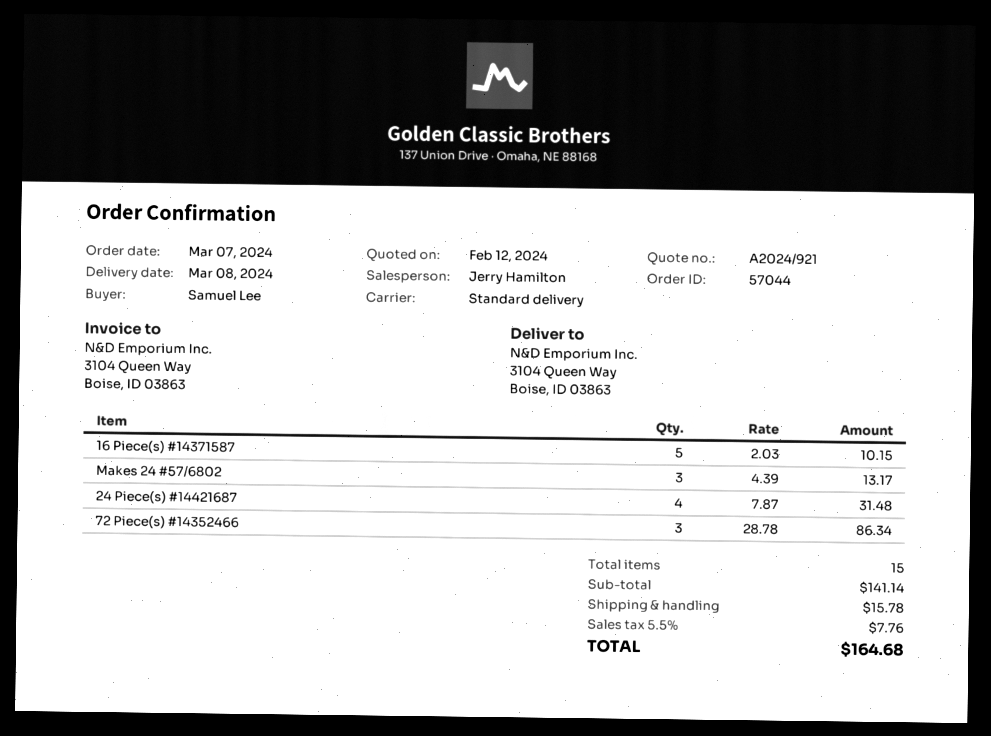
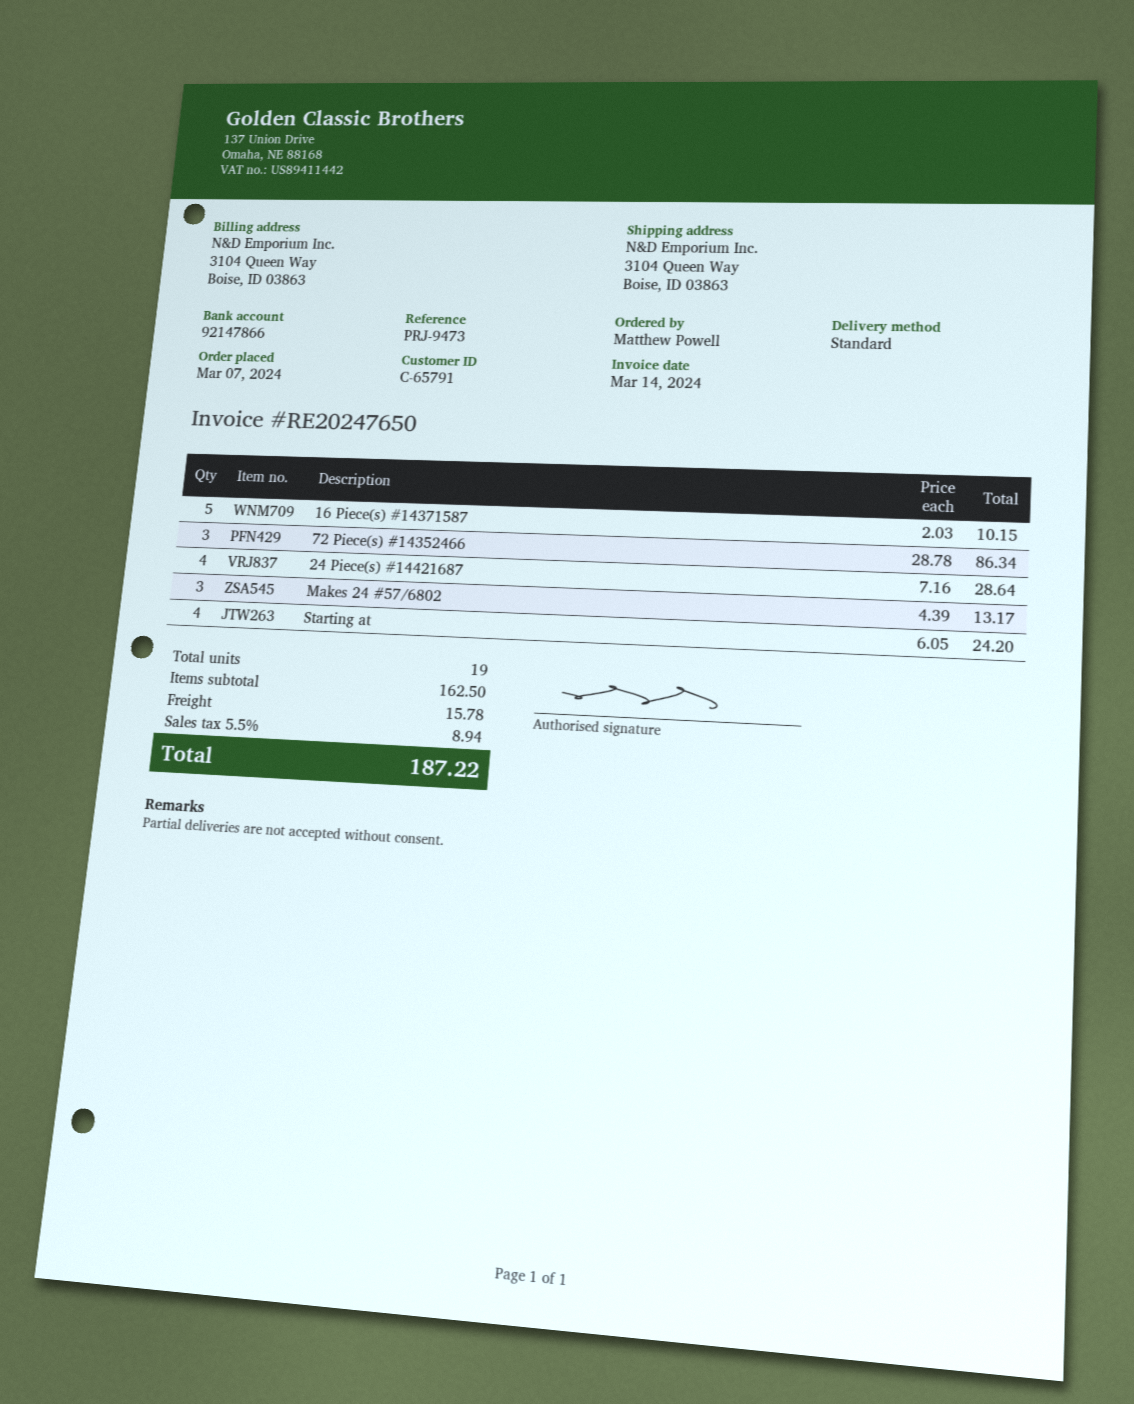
ordered by: Samuel Lee -> Matthew Powell
24 Piece(s) #14421687: 4 x 7.87 = 31.48 -> 4 x 7.16 = 28.64
Starting at: none -> 4 x 6.05 = 24.20
total quantity: 15 -> 19
subtotal: 141.14 -> 162.50
tax: 5.5% = 7.76 -> 5.5% = 8.94
total: 164.68 -> 187.22

